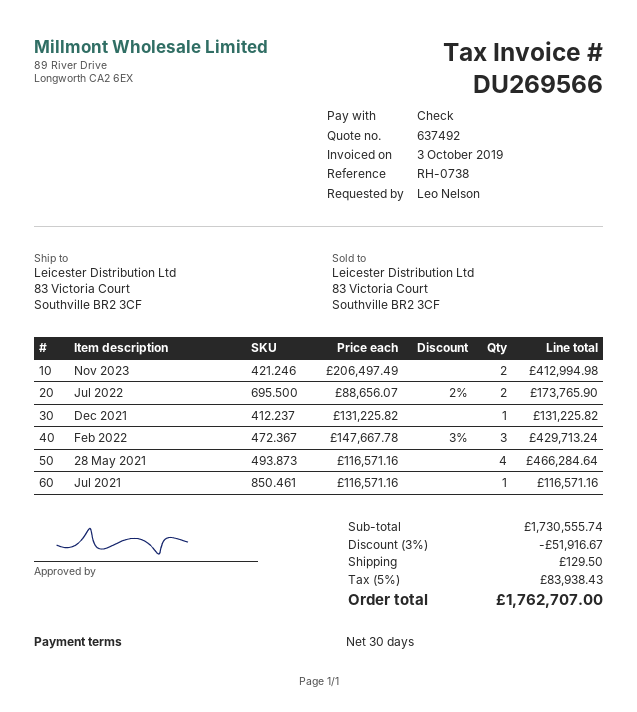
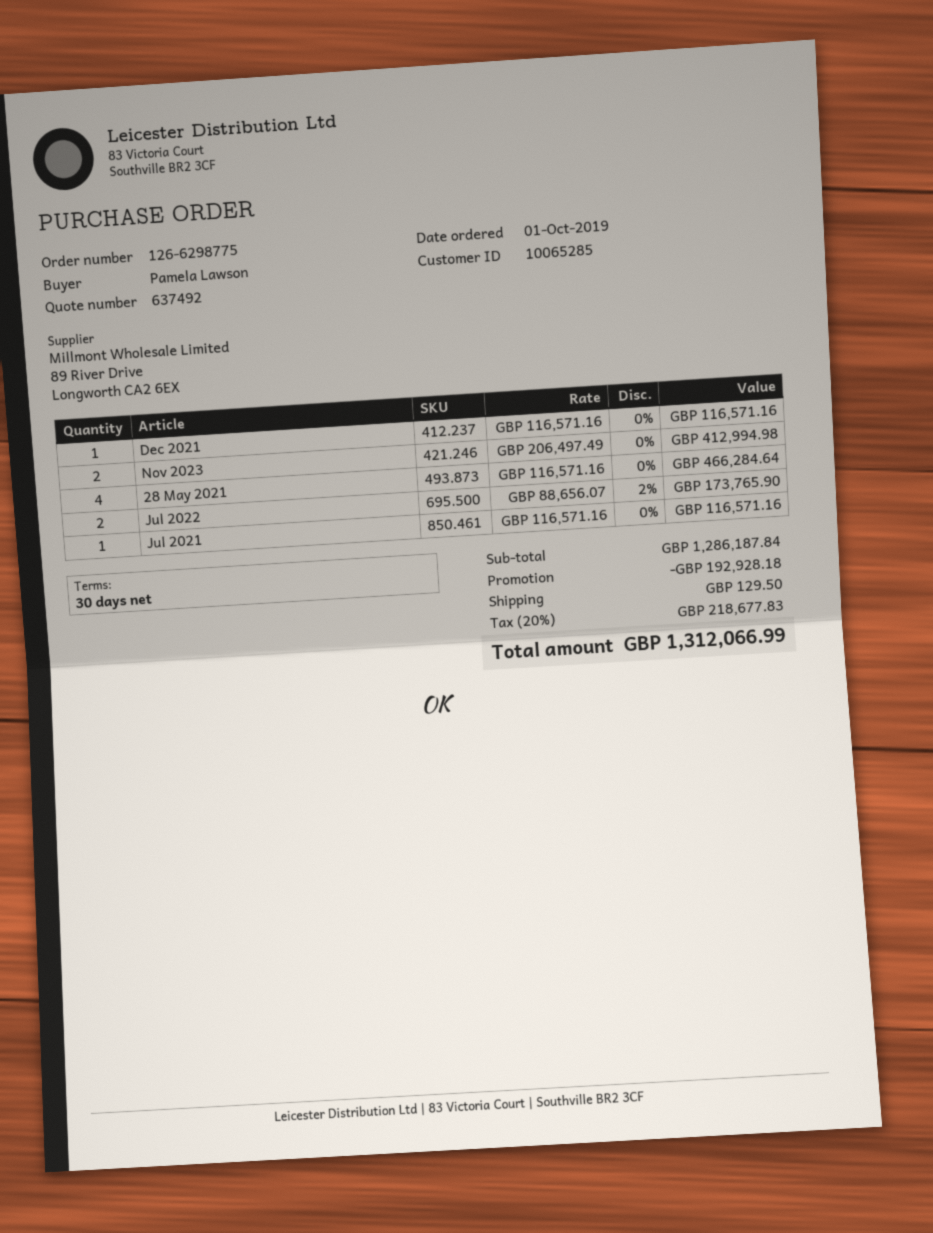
ordered by: Leo Nelson -> Pamela Lawson
Dec 2021: 1 x 131225.82 = 131225.82 -> 1 x 116571.16 = 116571.16
Feb 2022: 3 x 147667.78 - 3% = 429713.24 -> none
subtotal: 1730555.74 -> 1286187.84
discount: 51916.67 -> 192928.18
tax: 5% = 83938.43 -> 20% = 218677.83
total: 1762707.00 -> 1312066.99

